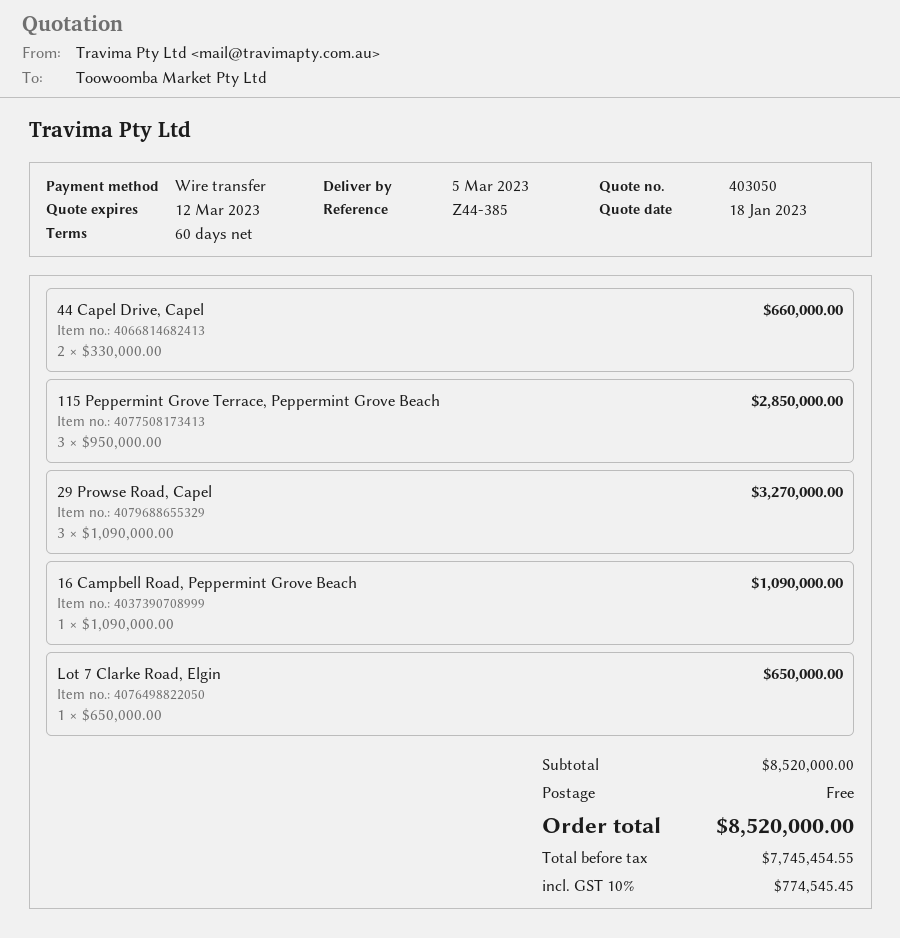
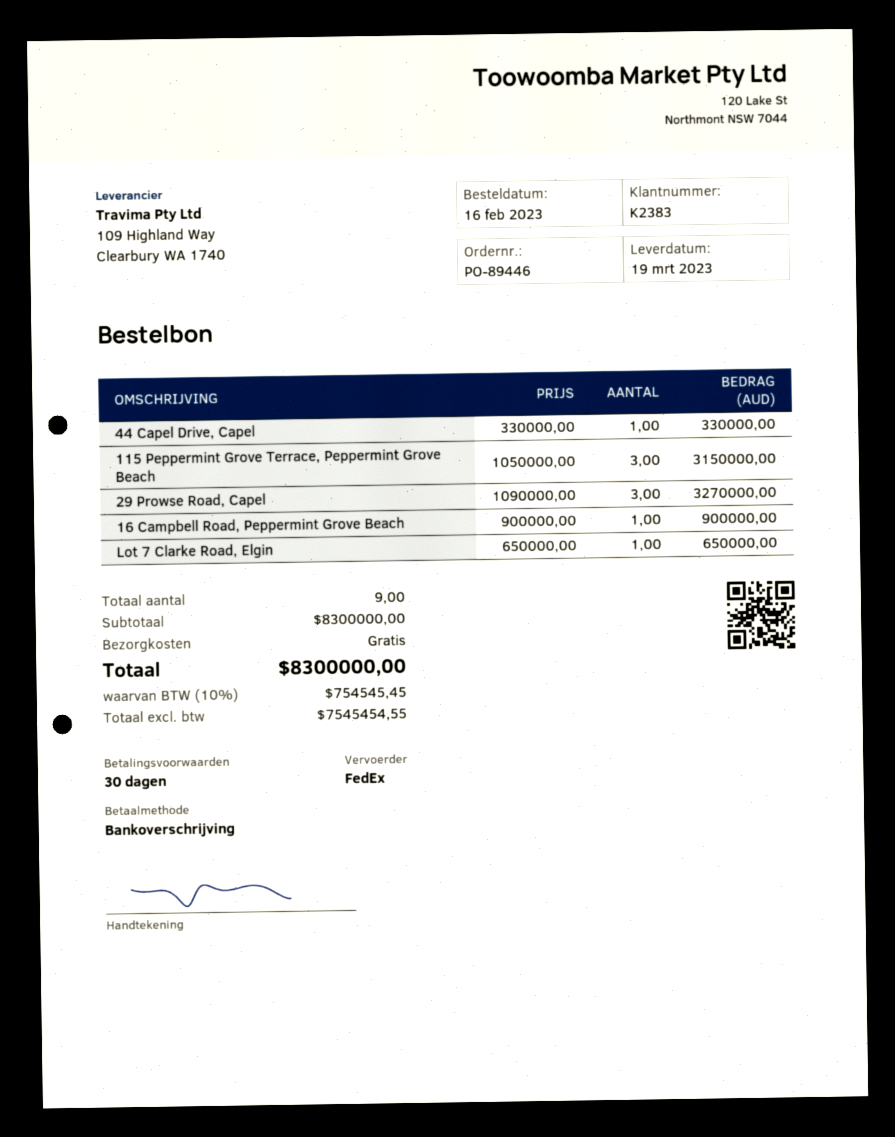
delivery date: 2023-03-05 -> 2023-03-19
payment terms: 60 days -> 30 days
44 Capel Drive, Capel: 2 x 330000.00 = 660000.00 -> 1 x 330000.00 = 330000.00
115 Peppermint Grove Terrace, Peppermint Grove Beach: 3 x 950000.00 = 2850000.00 -> 3 x 1050000.00 = 3150000.00
16 Campbell Road, Peppermint Grove Beach: 1 x 1090000.00 = 1090000.00 -> 1 x 900000.00 = 900000.00
subtotal: 8520000.00 -> 8300000.00
net: 7745454.55 -> 7545454.55
tax: 10% = 774545.45 -> 10% = 754545.45
total: 8520000.00 -> 8300000.00

